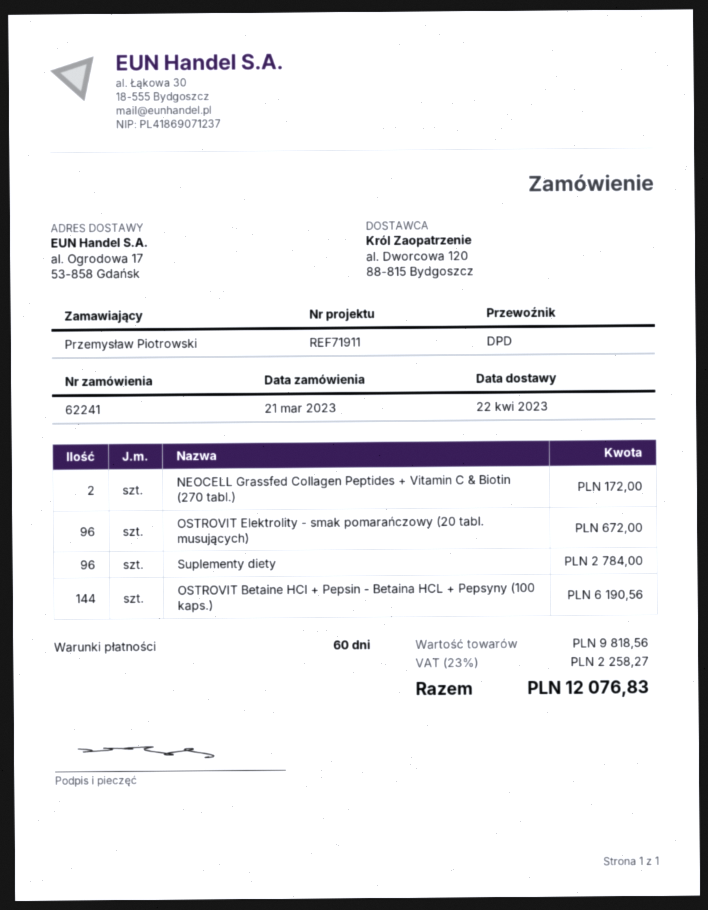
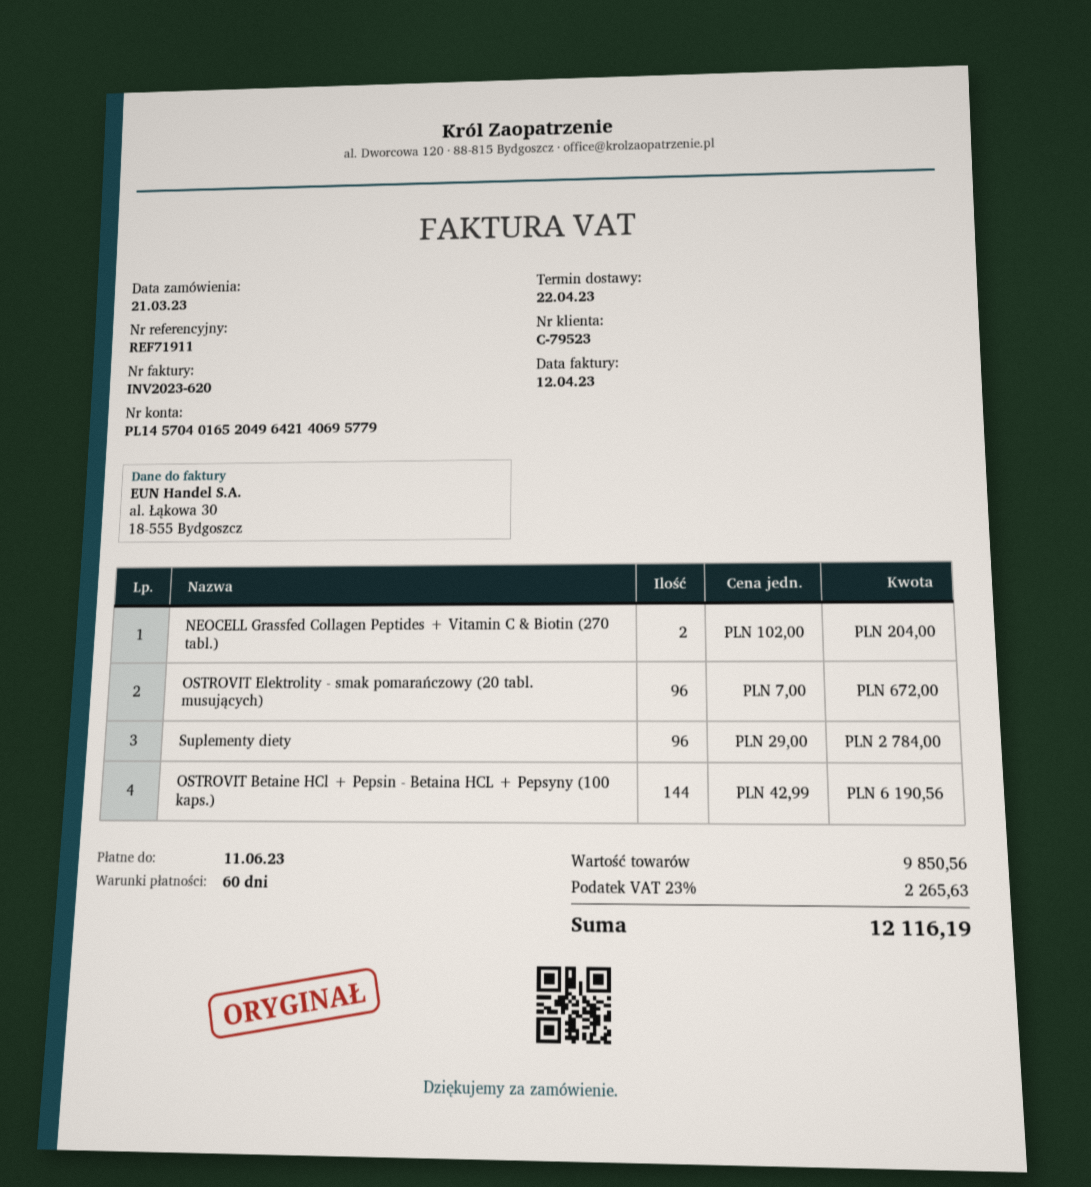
NEOCELL Grassfed Collagen Peptides + Vitamin C & Biotin (270 tabl.): 2 for 172.00 -> 2 for 204.00
subtotal: 9818.56 -> 9850.56
tax: 23% = 2258.27 -> 23% = 2265.63
total: 12076.83 -> 12116.19

